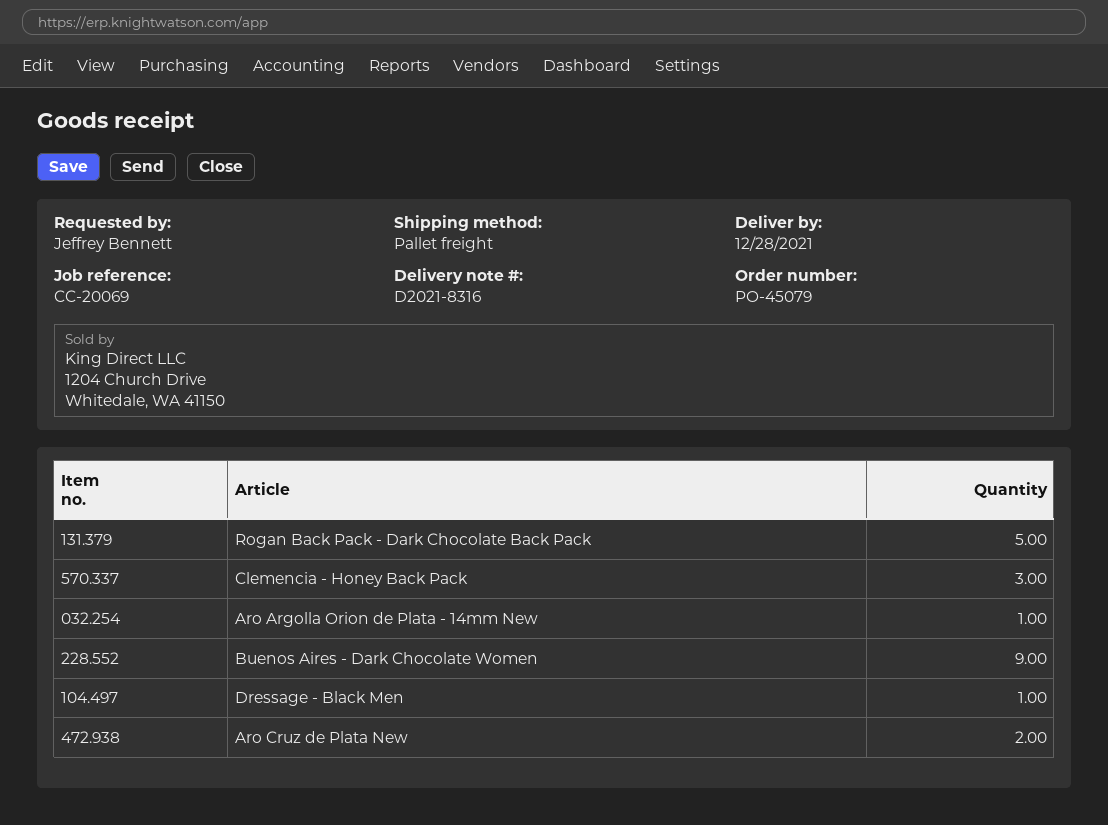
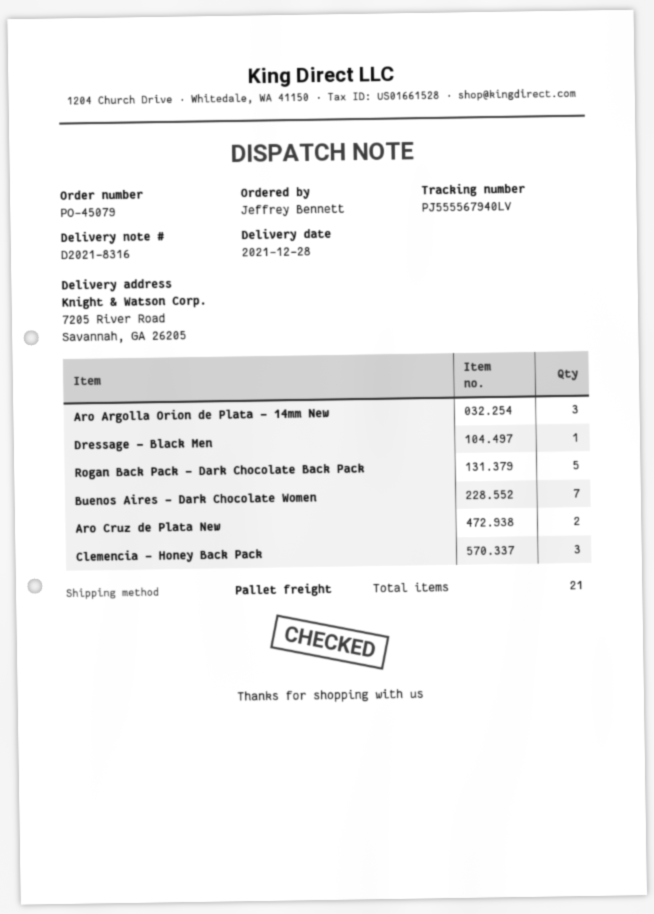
Aro Argolla Orion de Plata - 14mm New: 1 -> 3
Buenos Aires - Dark Chocolate Women: 9 -> 7

